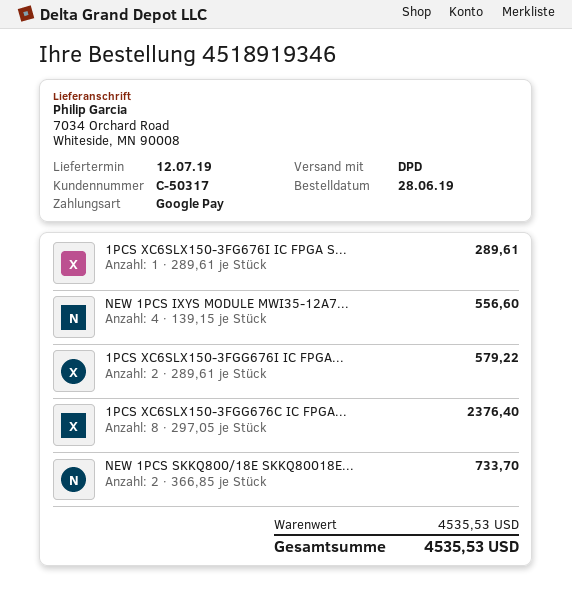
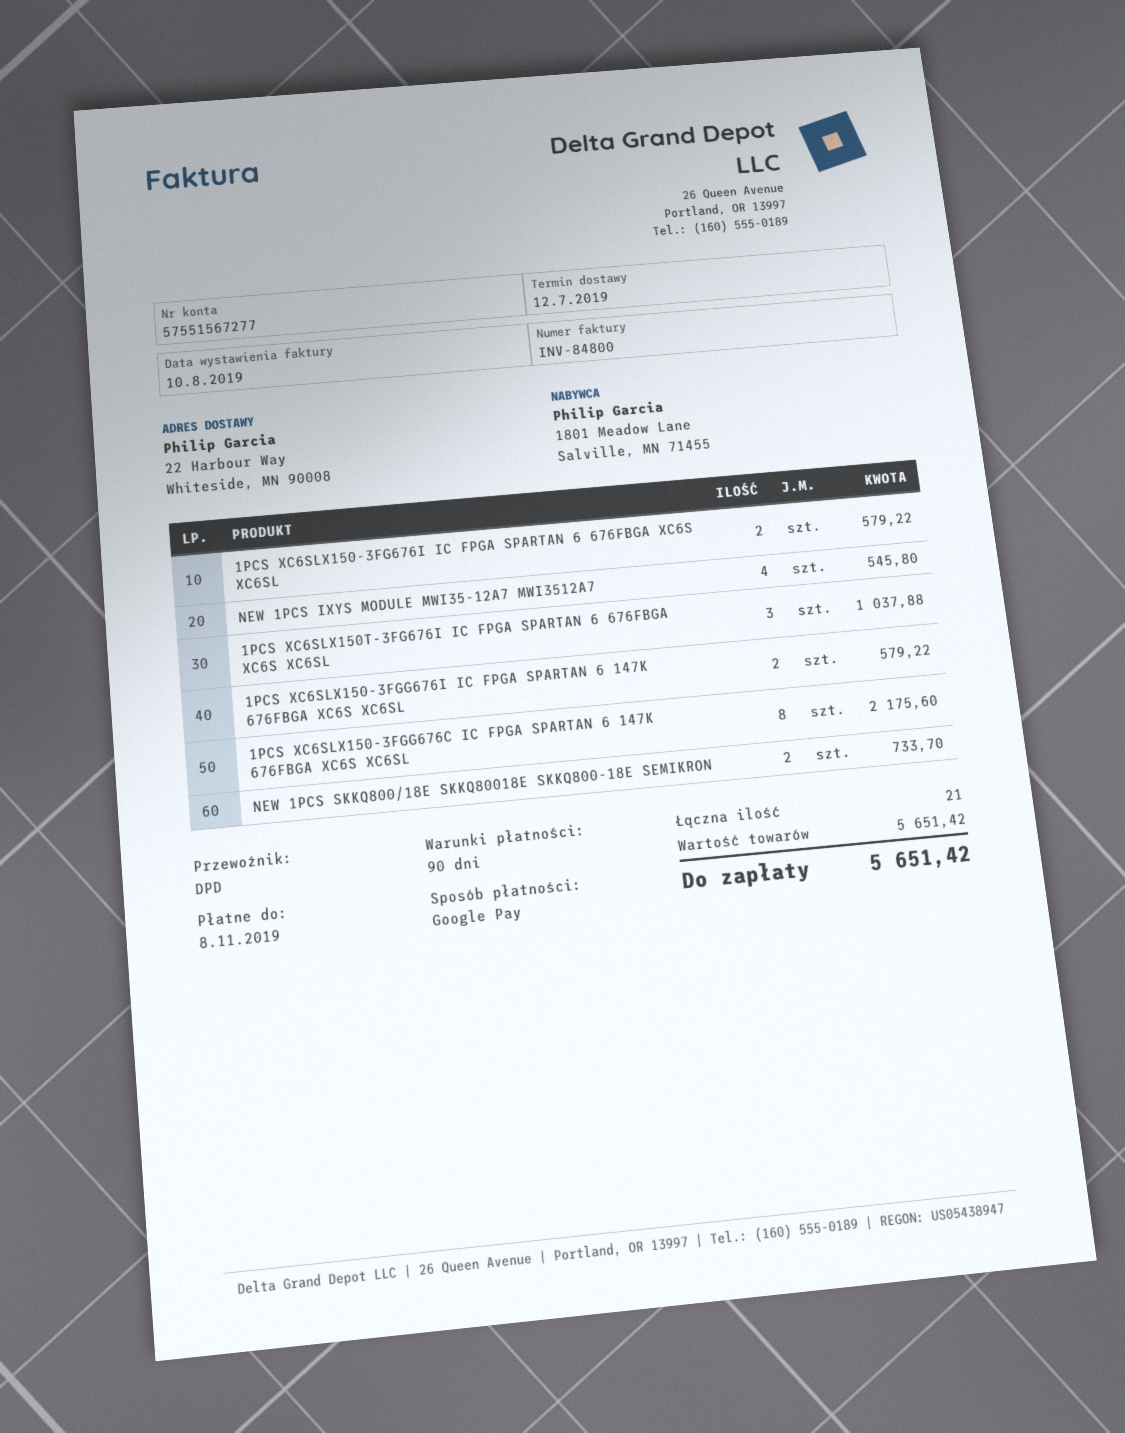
ship to: 7034 Orchard Road, Whiteside, MN 90008 -> 22 Harbour Way, Whiteside, MN 90008
1PCS XC6SLX150-3FG676I IC FPGA S...: 1 for 289.61 -> 2 for 579.22
NEW 1PCS IXYS MODULE MWI35-12A7...: 4 for 556.60 -> 4 for 545.80
1PCS XC6SLX150-3FGG676C IC FPGA...: 8 for 2376.40 -> 8 for 2175.60
1PCS XC6SLX150T-3FG676I IC FPGA SPARTAN 6 676FBGA XC6S XC6SL: none -> 3 for 1037.88
subtotal: 4535.53 -> 5651.42
total: 4535.53 -> 5651.42

